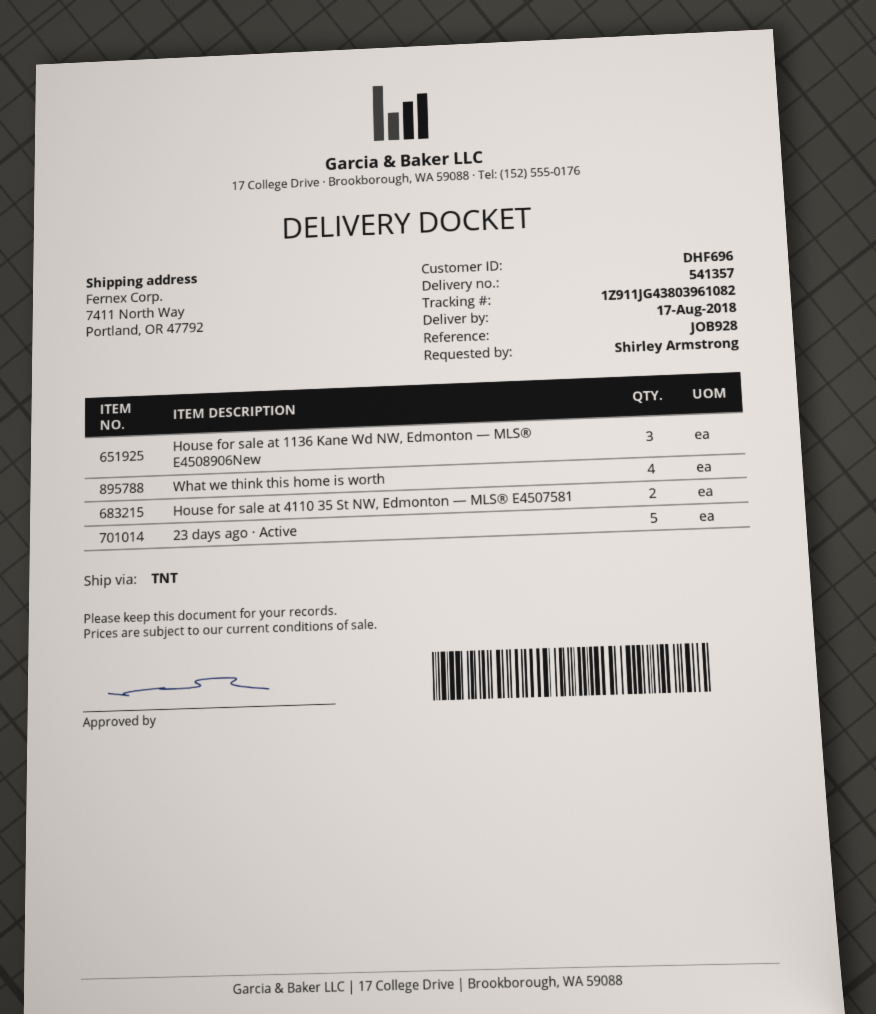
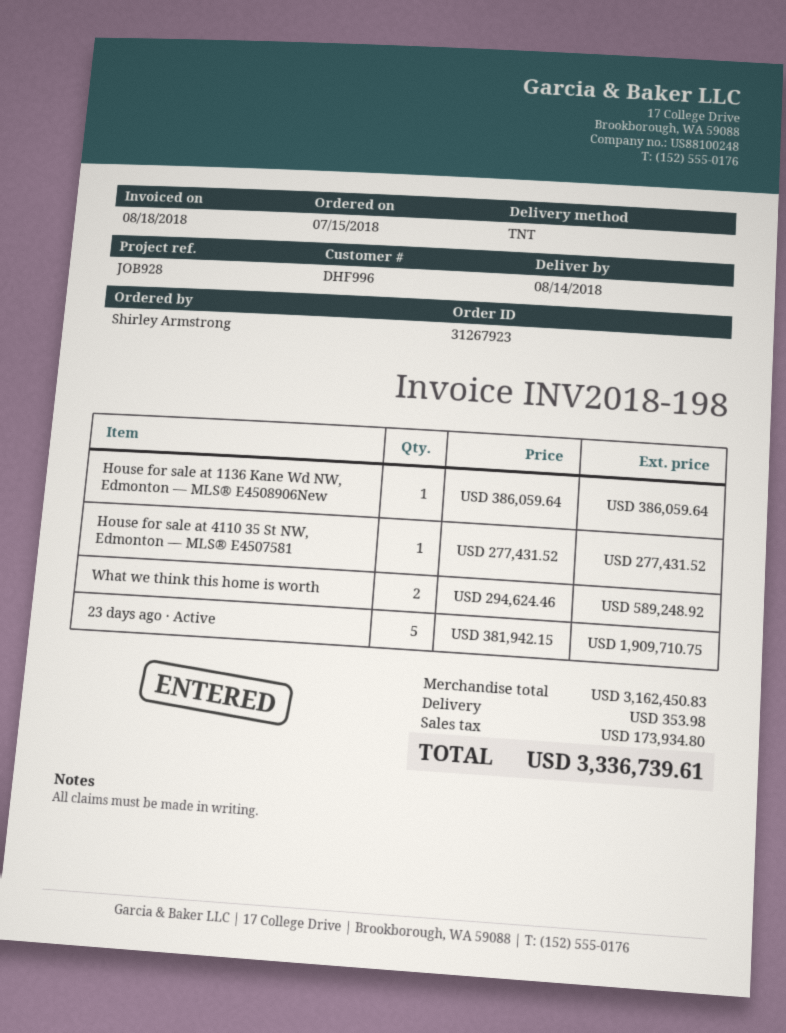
delivery date: 2018-08-17 -> 2018-08-14
customer number: DHF696 -> DHF996
House for sale at 1136 Kane Wd NW, Edmonton — MLS® E4508906New: 3 -> 1
What we think this home is worth: 4 -> 2
House for sale at 4110 35 St NW, Edmonton — MLS® E4507581: 2 -> 1

